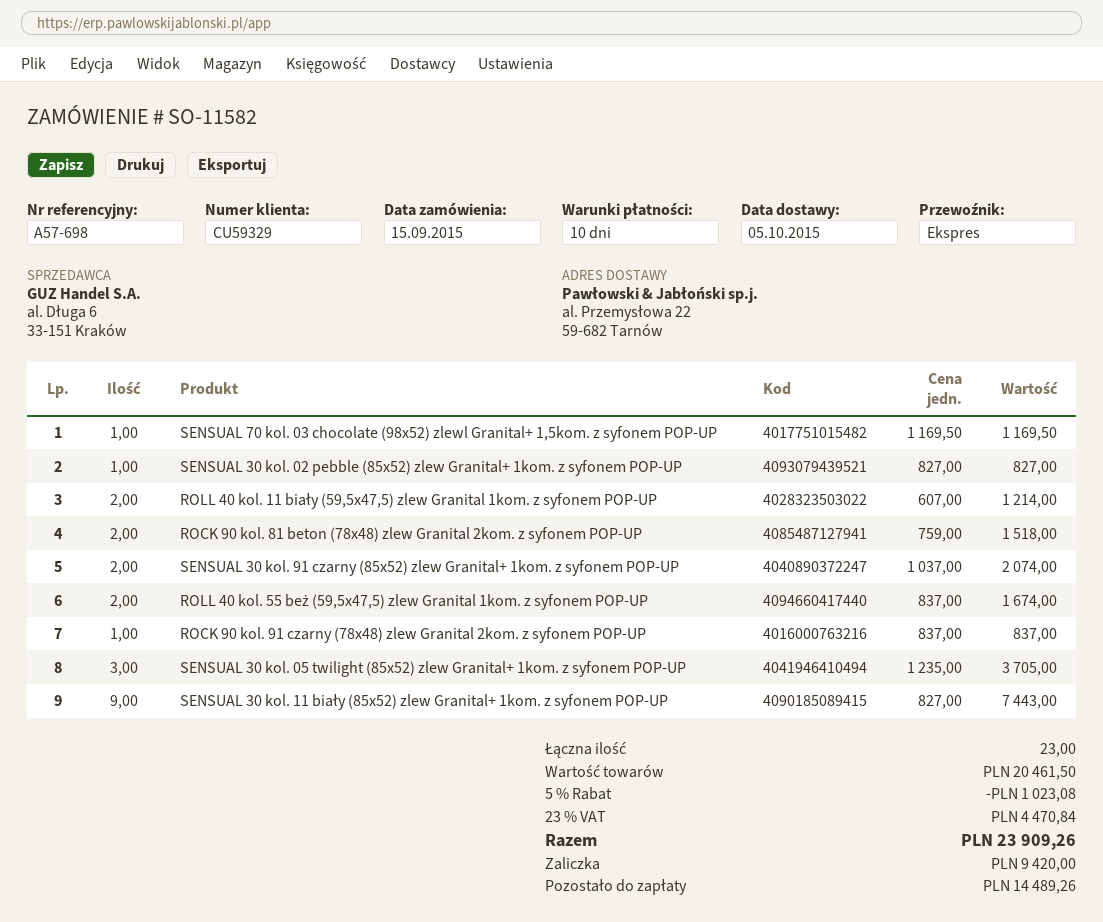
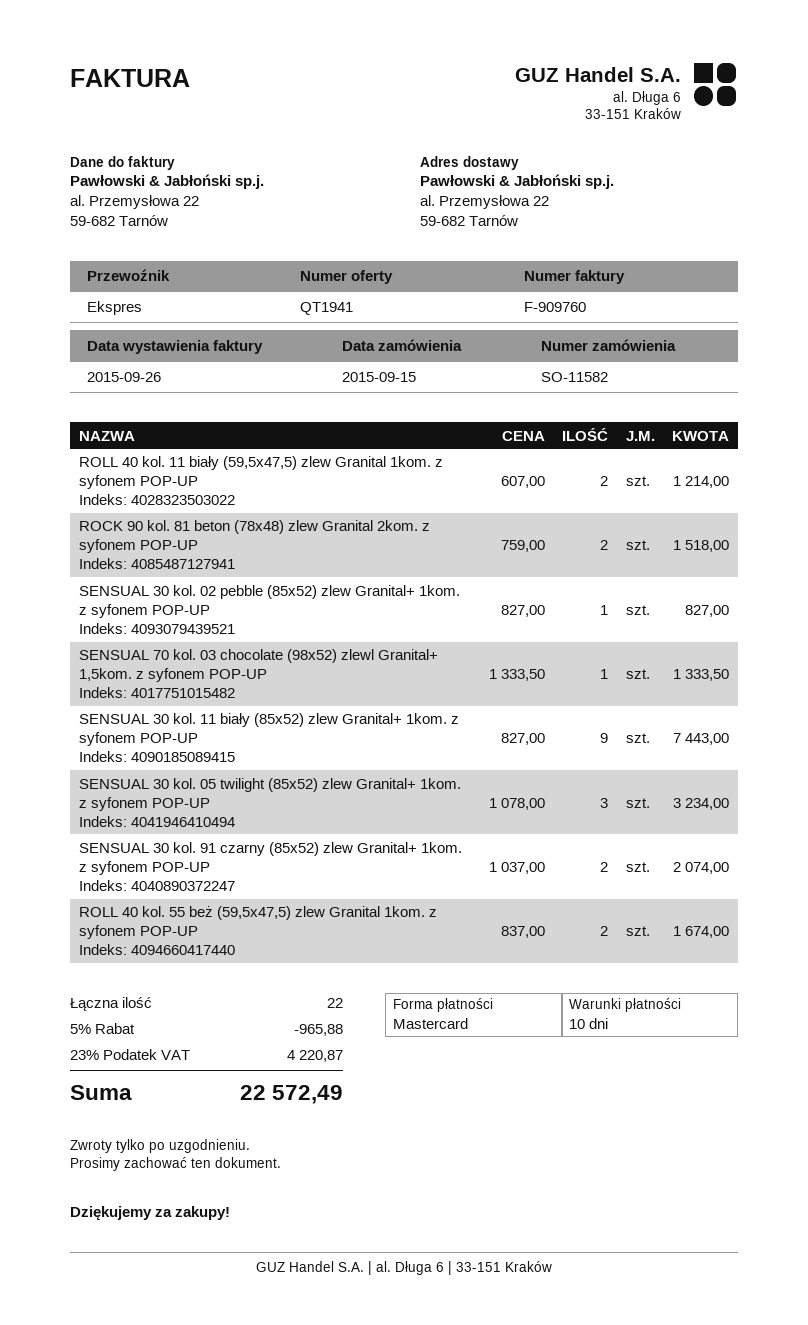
SENSUAL 70 kol. 03 chocolate (98x52) zlewl Granital+ 1,5kom. z syfonem POP-UP: 1 x 1169.50 = 1169.50 -> 1 x 1333.50 = 1333.50
ROCK 90 kol. 91 czarny (78x48) zlew Granital 2kom. z syfonem POP-UP: 1 x 837.00 = 837.00 -> none
SENSUAL 30 kol. 05 twilight (85x52) zlew Granital+ 1kom. z syfonem POP-UP: 3 x 1235.00 = 3705.00 -> 3 x 1078.00 = 3234.00
total quantity: 23 -> 22
discount: 5% = 1023.08 -> 5% = 965.88
tax: 23% = 4470.84 -> 23% = 4220.87
total: 23909.26 -> 22572.49

